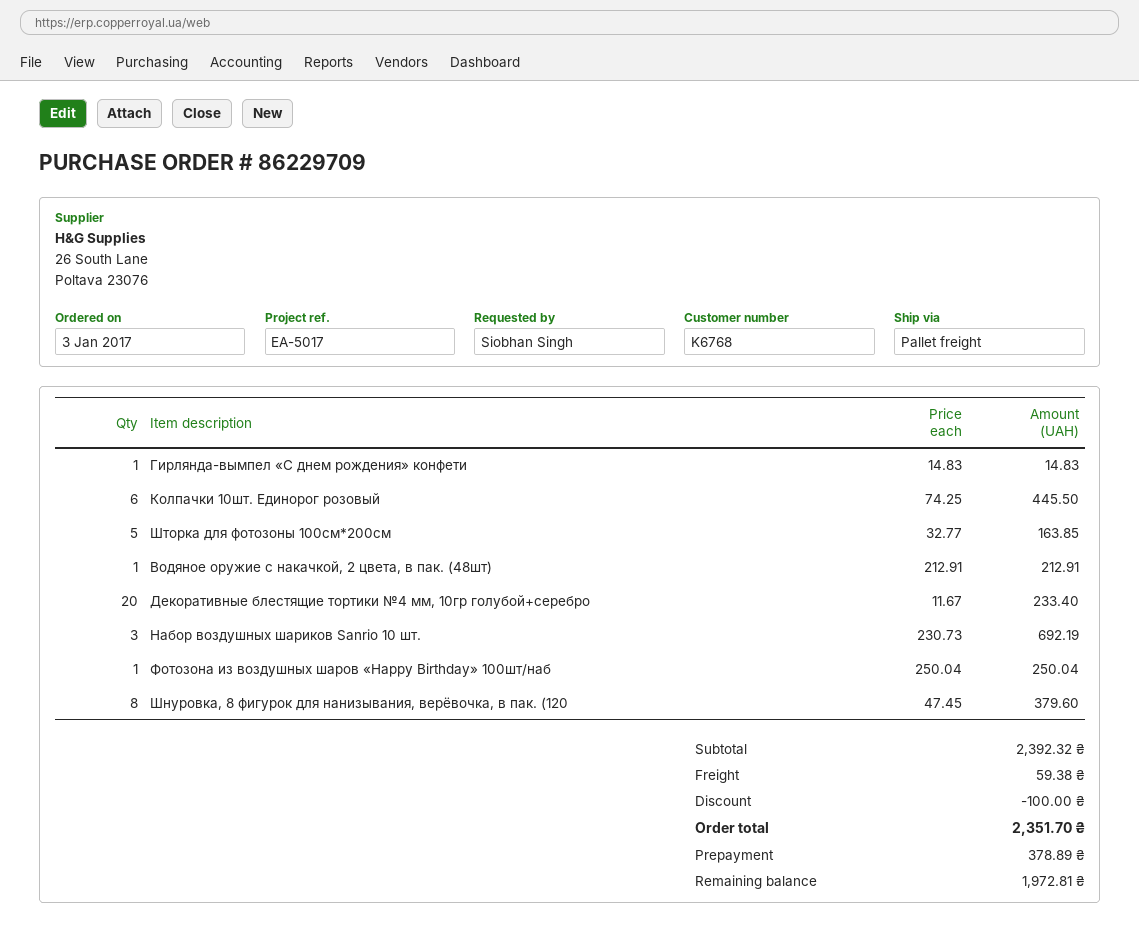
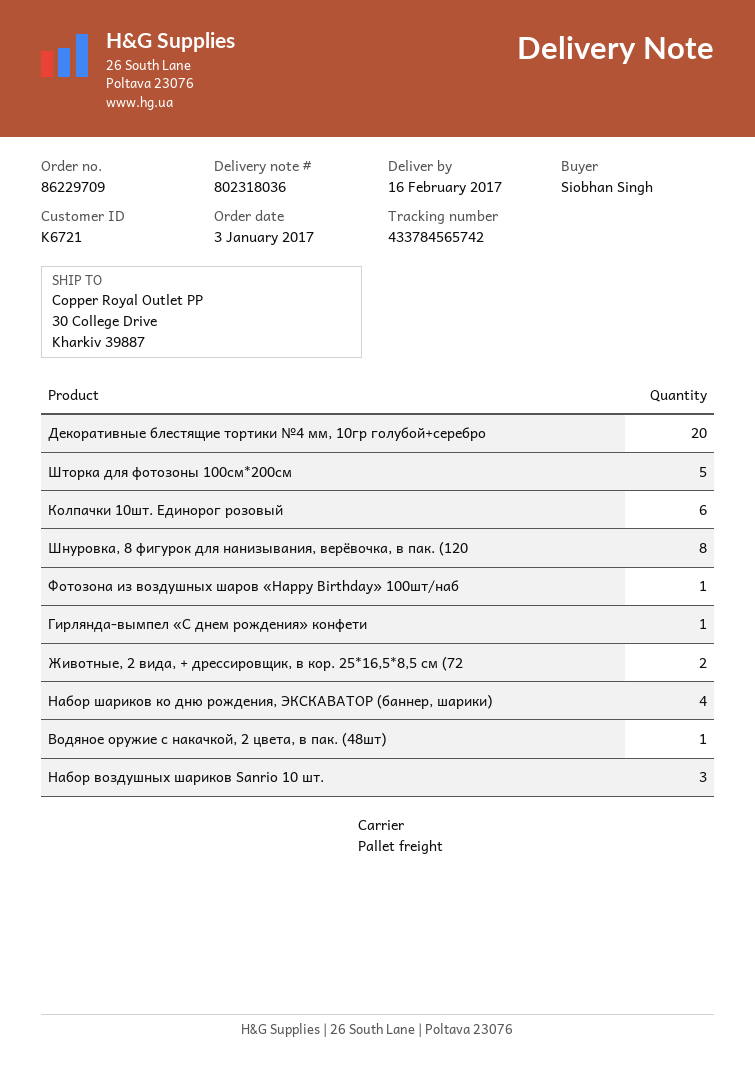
customer number: K6768 -> K6721
Животные, 2 вида, + дрессировщик, в кор. 25*16,5*8,5 см (72: none -> 2
Набор шариков ко дню рождения, ЭКСКАВАТОР (баннер, шарики): none -> 4

